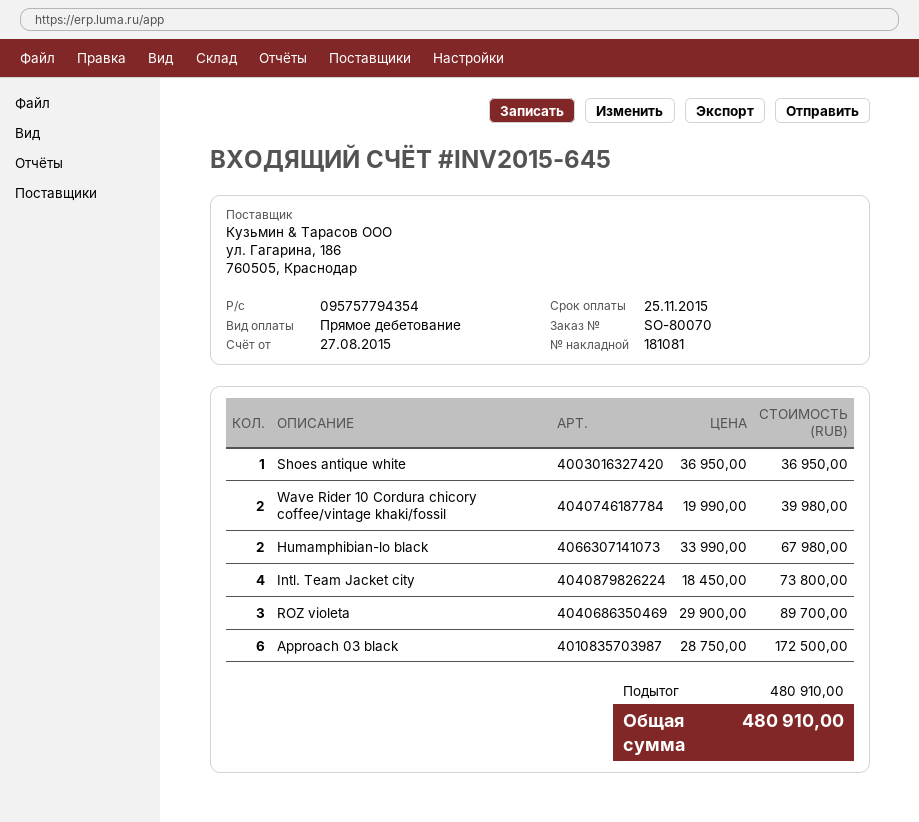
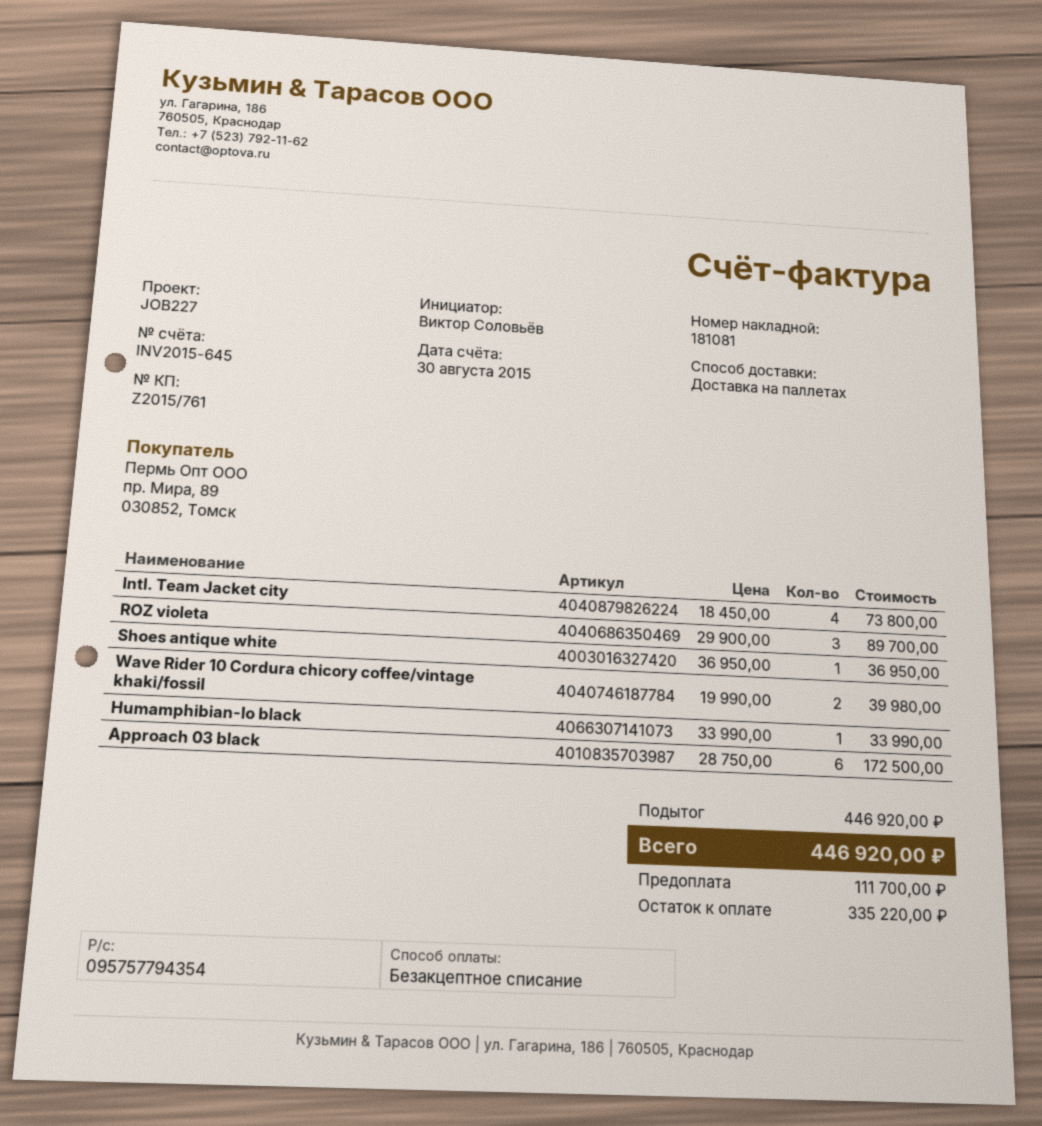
invoice date: 2015-08-27 -> 2015-08-30
Humamphibian-lo black: 2 x 33990.00 = 67980.00 -> 1 x 33990.00 = 33990.00
subtotal: 480910.00 -> 446920.00
total: 480910.00 -> 446920.00

